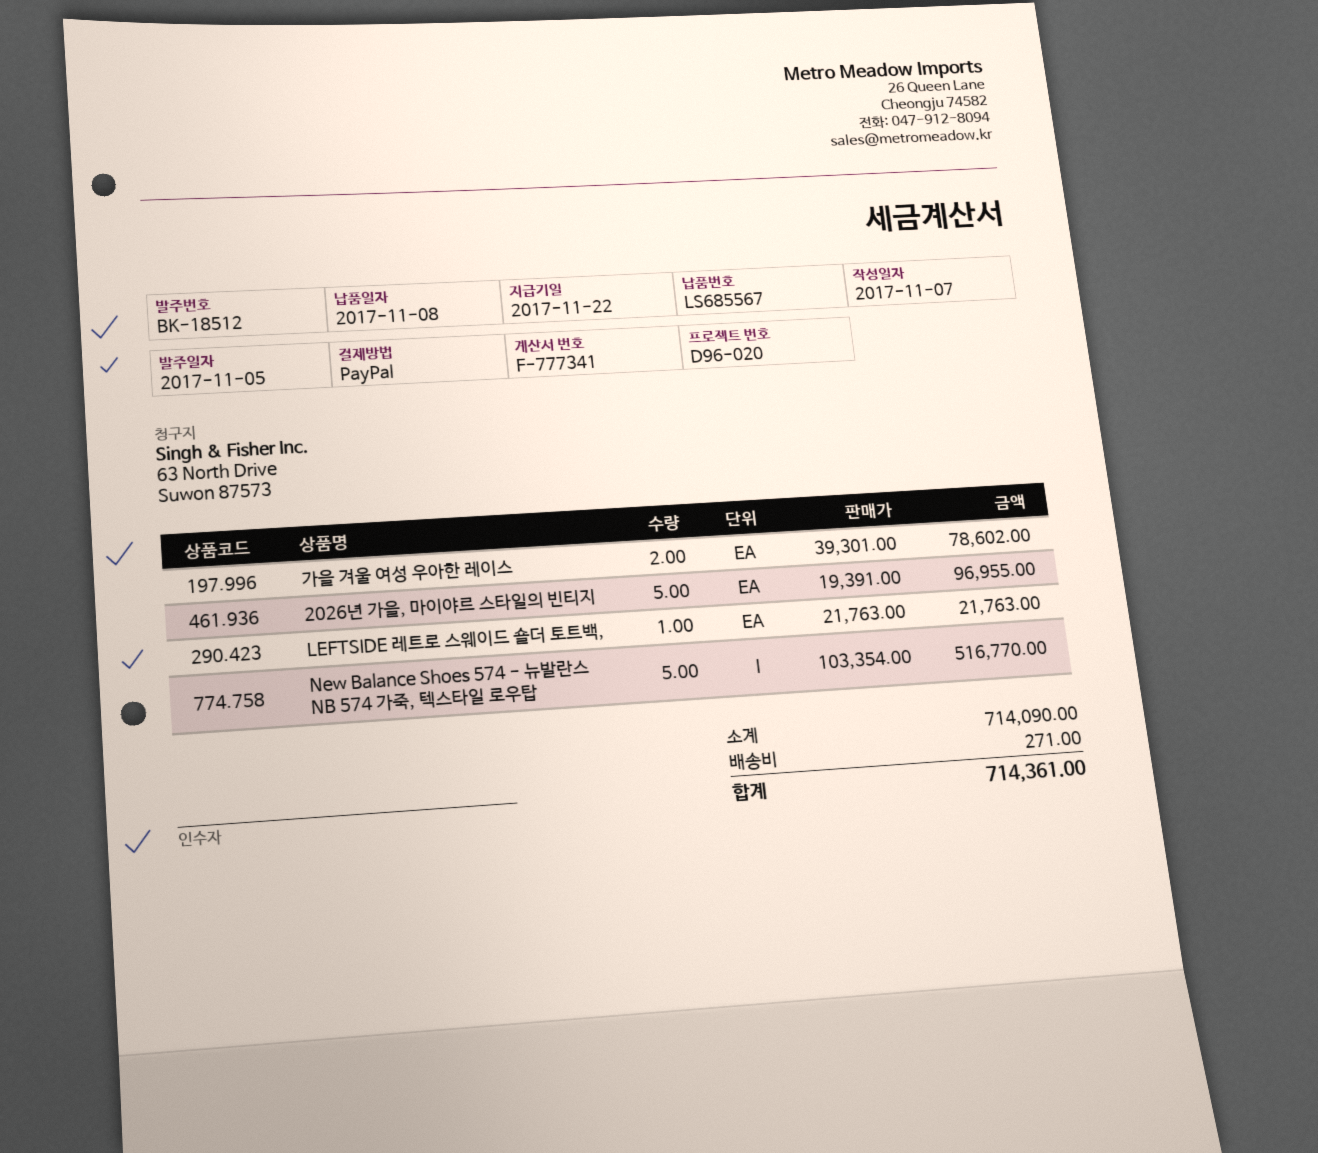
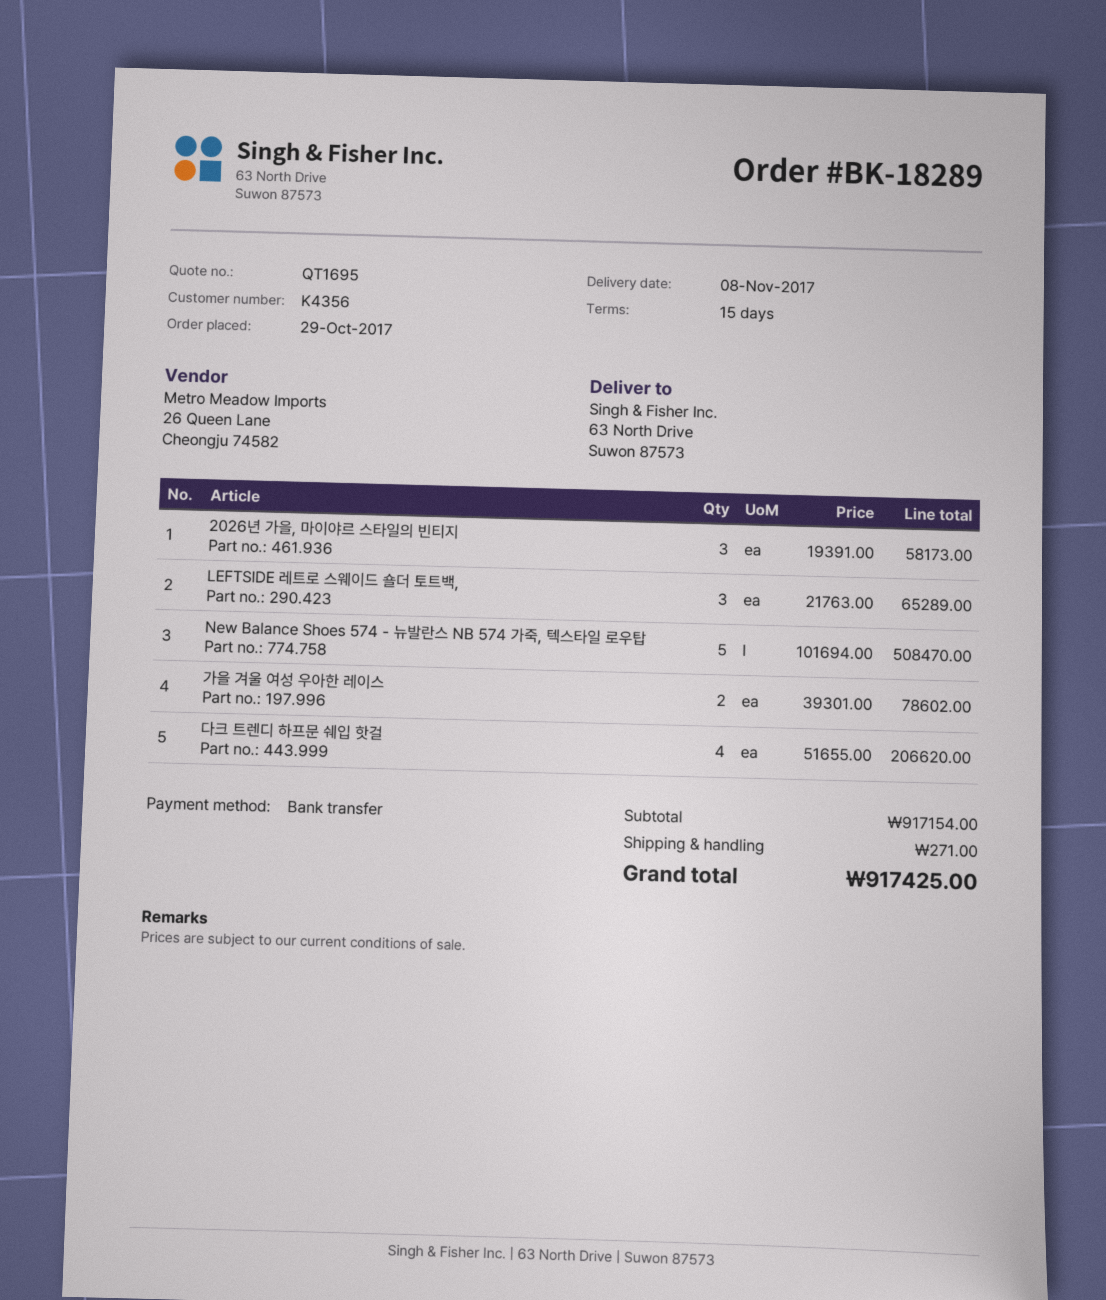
order number: BK-18512 -> BK-18289
order date: 2017-11-05 -> 2017-10-29
payment method: PayPal -> bank transfer
2026년 가을, 마이야르 스타일의 빈티지: 5 x 19391.00 = 96955.00 -> 3 x 19391.00 = 58173.00
LEFTSIDE 레트로 스웨이드 숄더 토트백,: 1 x 21763.00 = 21763.00 -> 3 x 21763.00 = 65289.00
New Balance Shoes 574 - 뉴발란스 NB 574 가죽, 텍스타일 로우탑: 5 x 103354.00 = 516770.00 -> 5 x 101694.00 = 508470.00
다크 트렌디 하프문 쉐입 핫걸: none -> 4 x 51655.00 = 206620.00
subtotal: 714090.00 -> 917154.00
total: 714361.00 -> 917425.00

